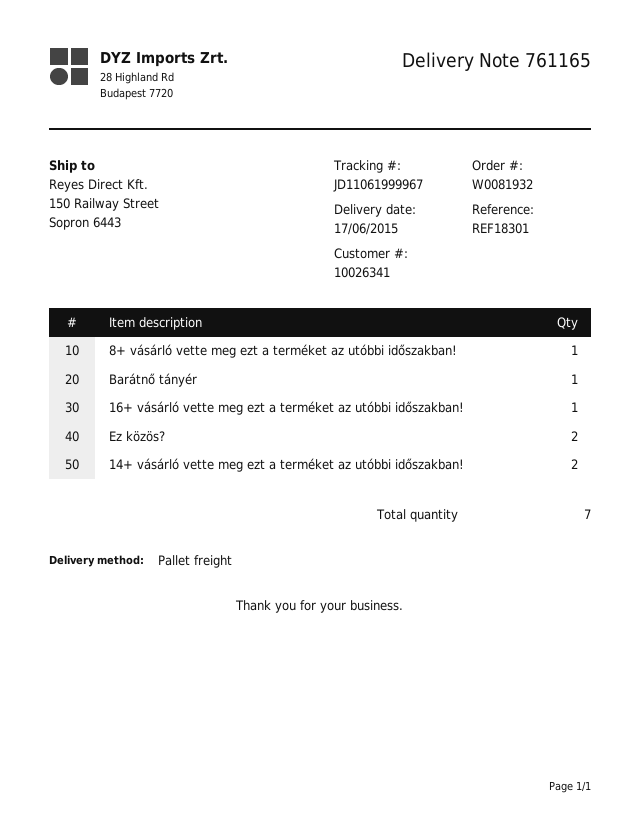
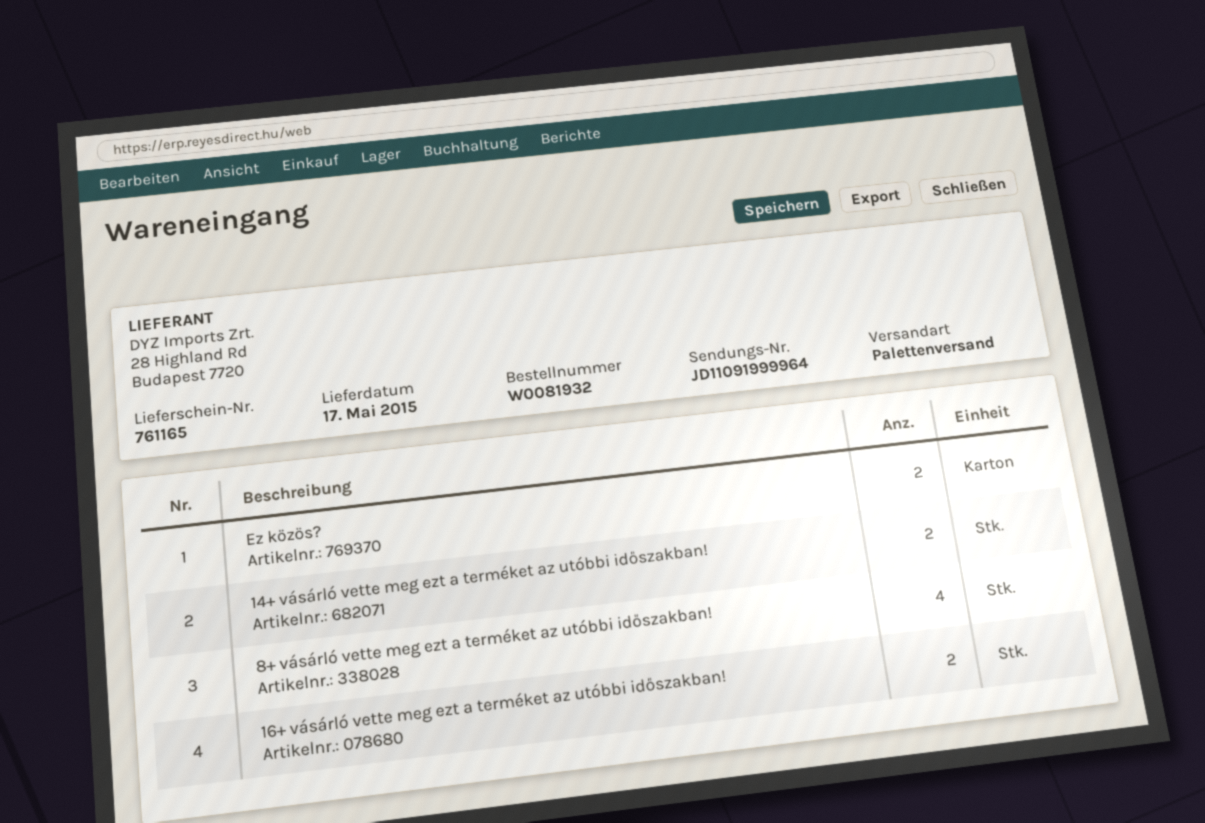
delivery date: 2015-06-17 -> 2015-05-17
tracking number: JD11061999967 -> JD11091999964
8+ vásárló vette meg ezt a terméket az utóbbi időszakban!: 1 -> 4
Barátnő tányér: 1 -> none
16+ vásárló vette meg ezt a terméket az utóbbi időszakban!: 1 -> 2

